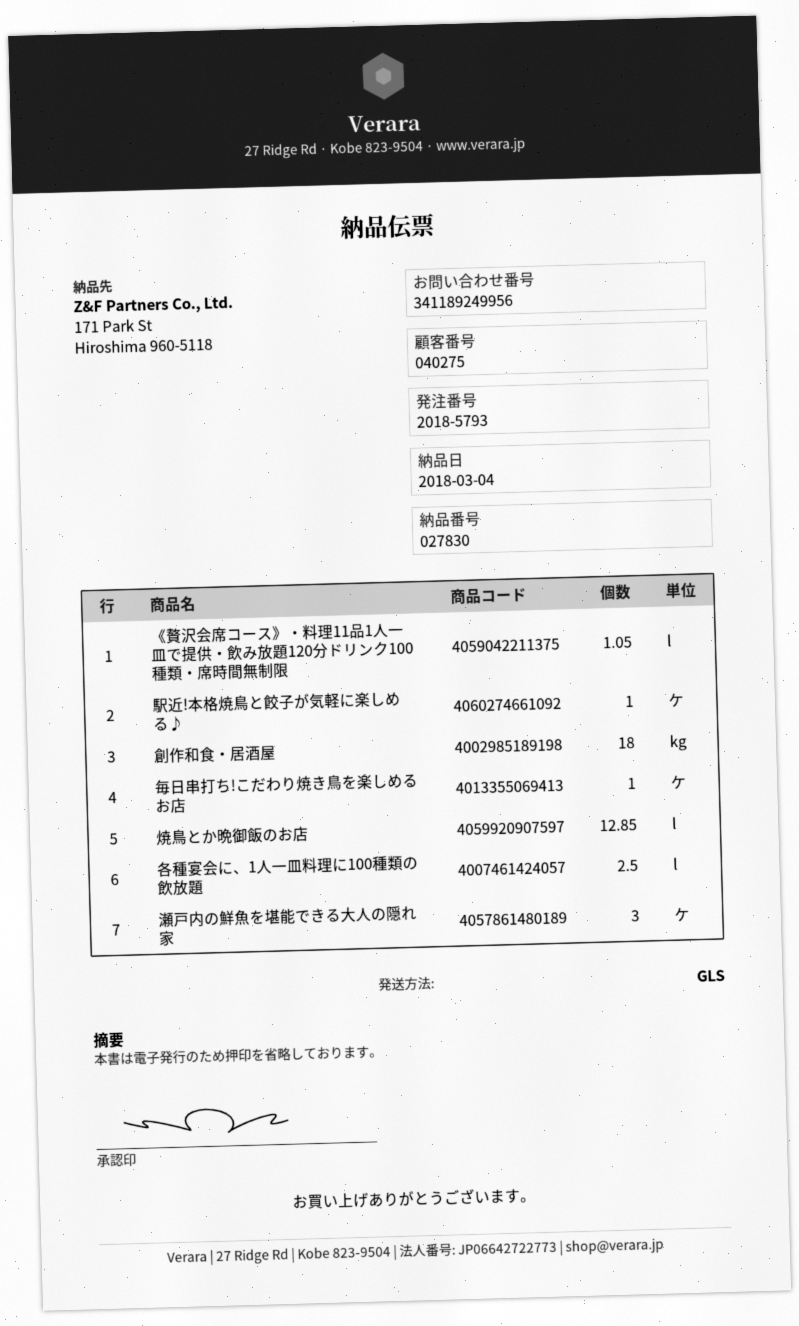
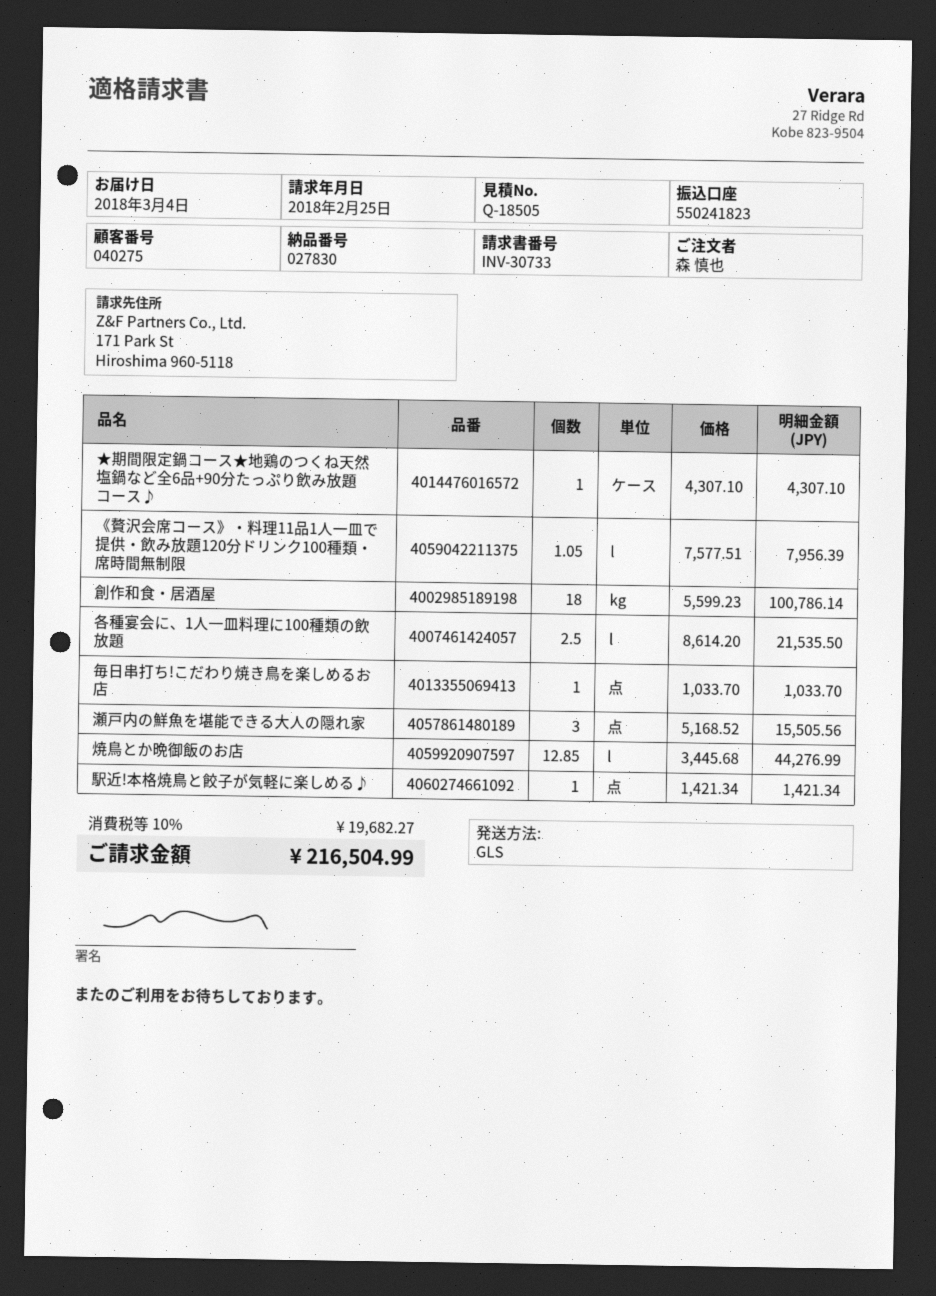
★期間限定鍋コース★地鶏のつくね天然塩鍋など全6品+90分たっぷり飲み放題コース♪: none -> 1

